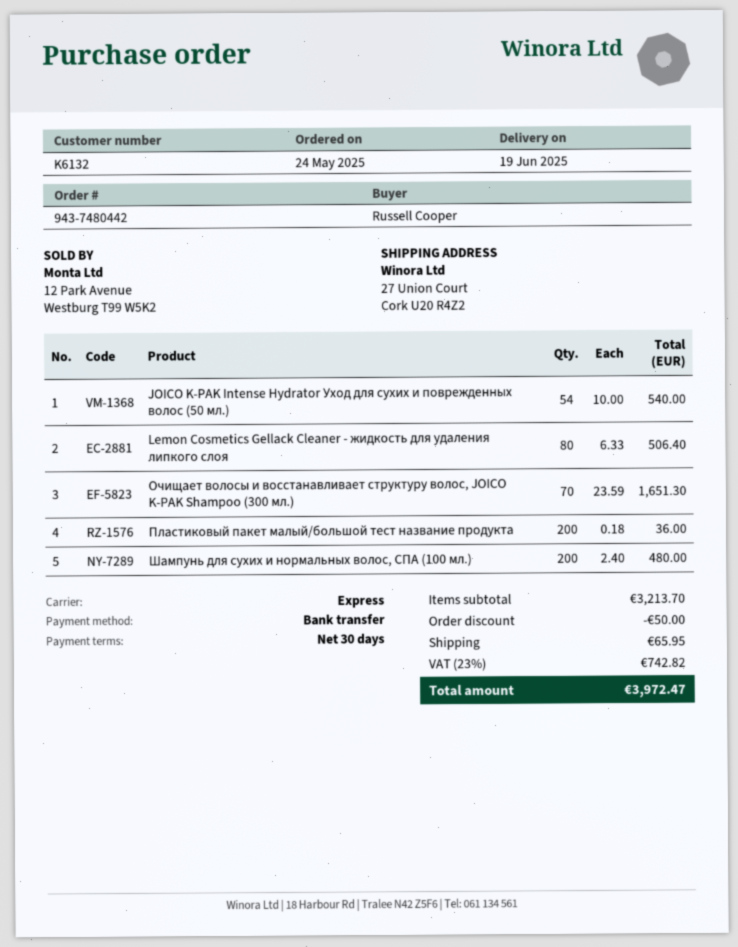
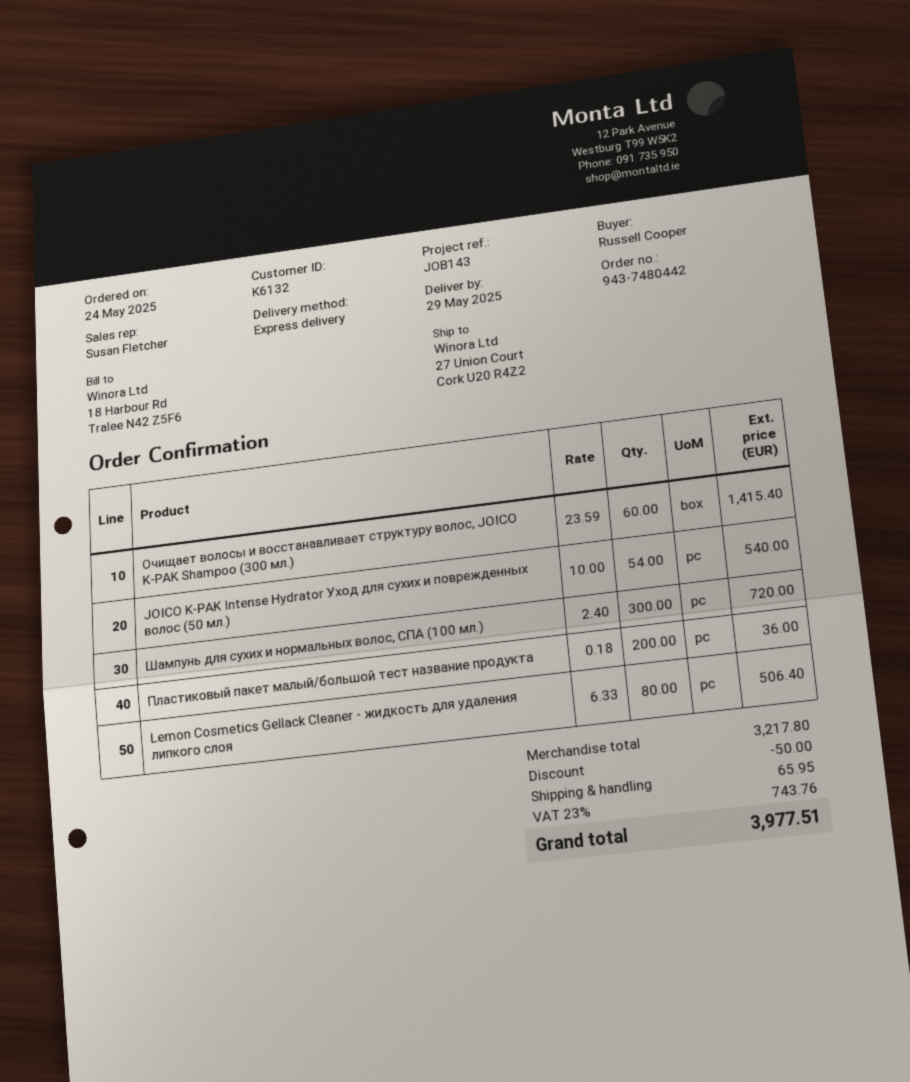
delivery date: 2025-06-19 -> 2025-05-29
Очищает волосы и восстанавливает структуру волос, JOICO K-PAK Shampoo (300 мл.): 70 x 23.59 = 1651.30 -> 60 x 23.59 = 1415.40
Шампунь для сухих и нормальных волос, СПА (100 мл.): 200 x 2.40 = 480.00 -> 300 x 2.40 = 720.00
subtotal: 3213.70 -> 3217.80
tax: 23% = 742.82 -> 23% = 743.76
total: 3972.47 -> 3977.51

